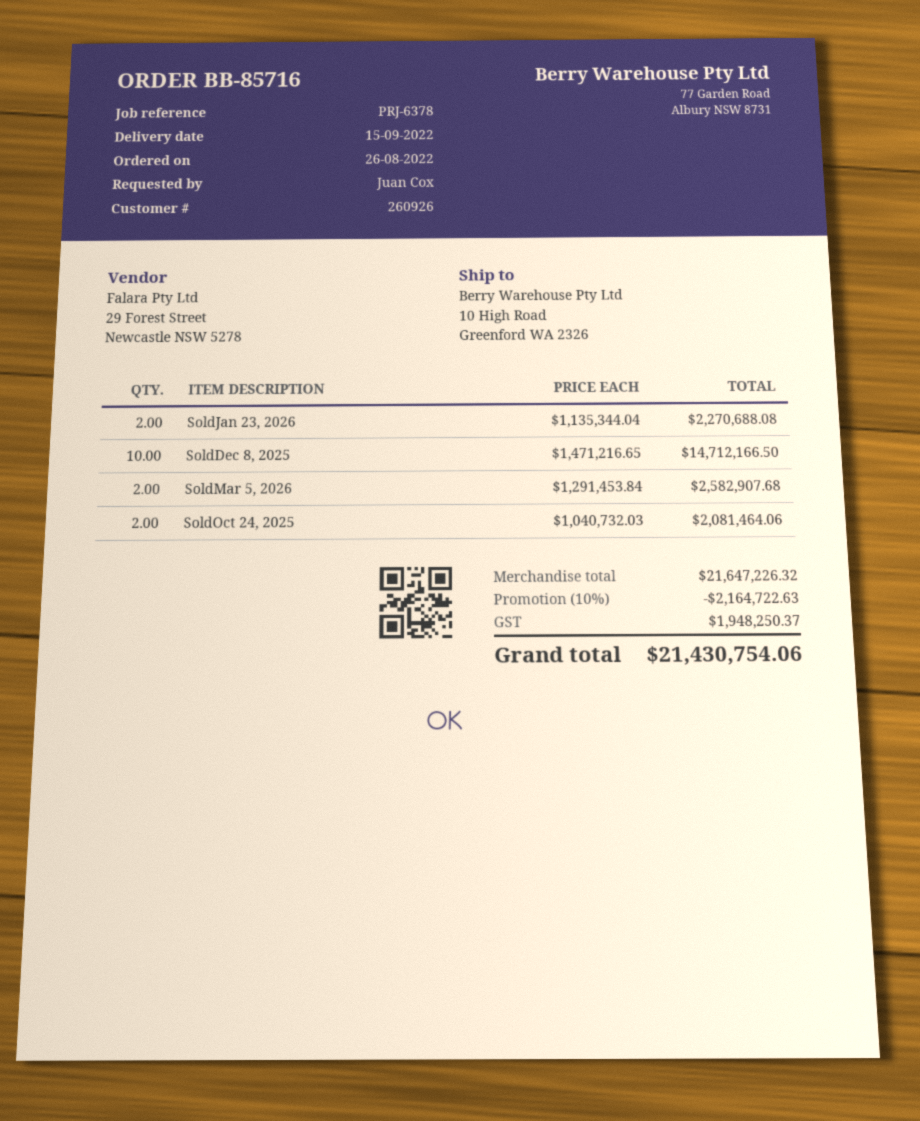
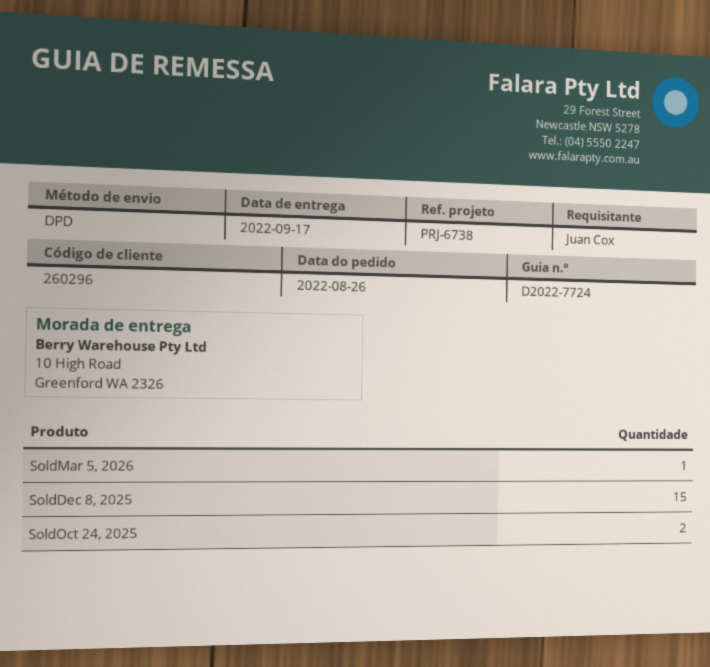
delivery date: 2022-09-15 -> 2022-09-17
customer number: 260926 -> 260296
reference: PRJ-6378 -> PRJ-6738
SoldJan 23, 2026: 2 -> none
SoldDec 8, 2025: 10 -> 15
SoldMar 5, 2026: 2 -> 1

